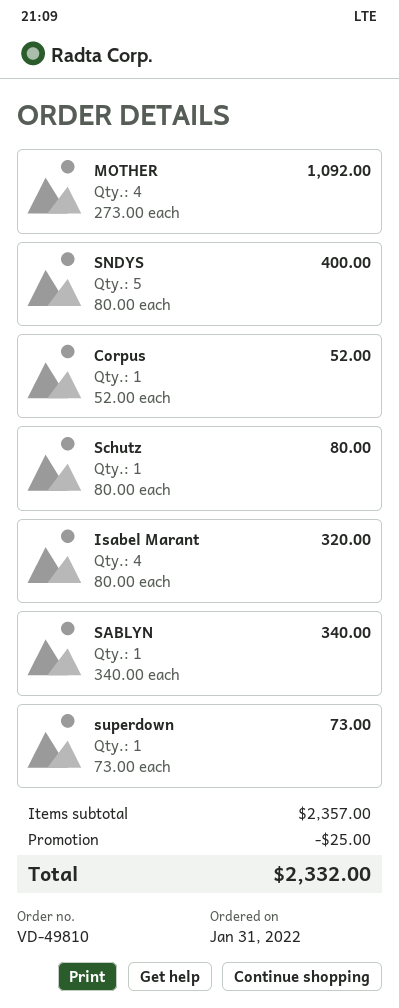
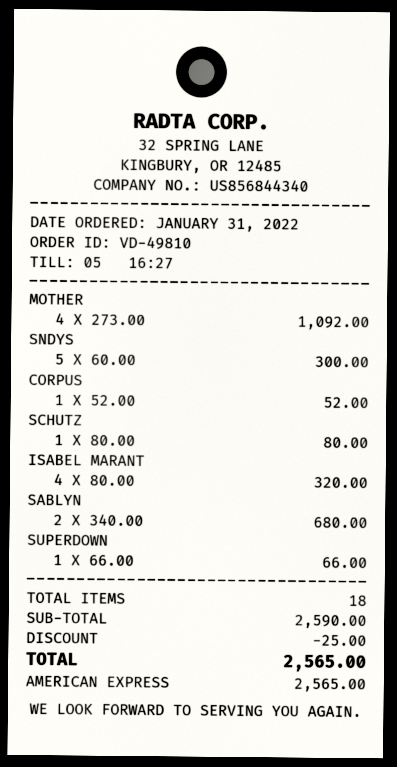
SNDYS: 5 x 80.00 = 400.00 -> 5 x 60.00 = 300.00
SABLYN: 1 x 340.00 = 340.00 -> 2 x 340.00 = 680.00
superdown: 1 x 73.00 = 73.00 -> 1 x 66.00 = 66.00
subtotal: 2357.00 -> 2590.00
total: 2332.00 -> 2565.00

